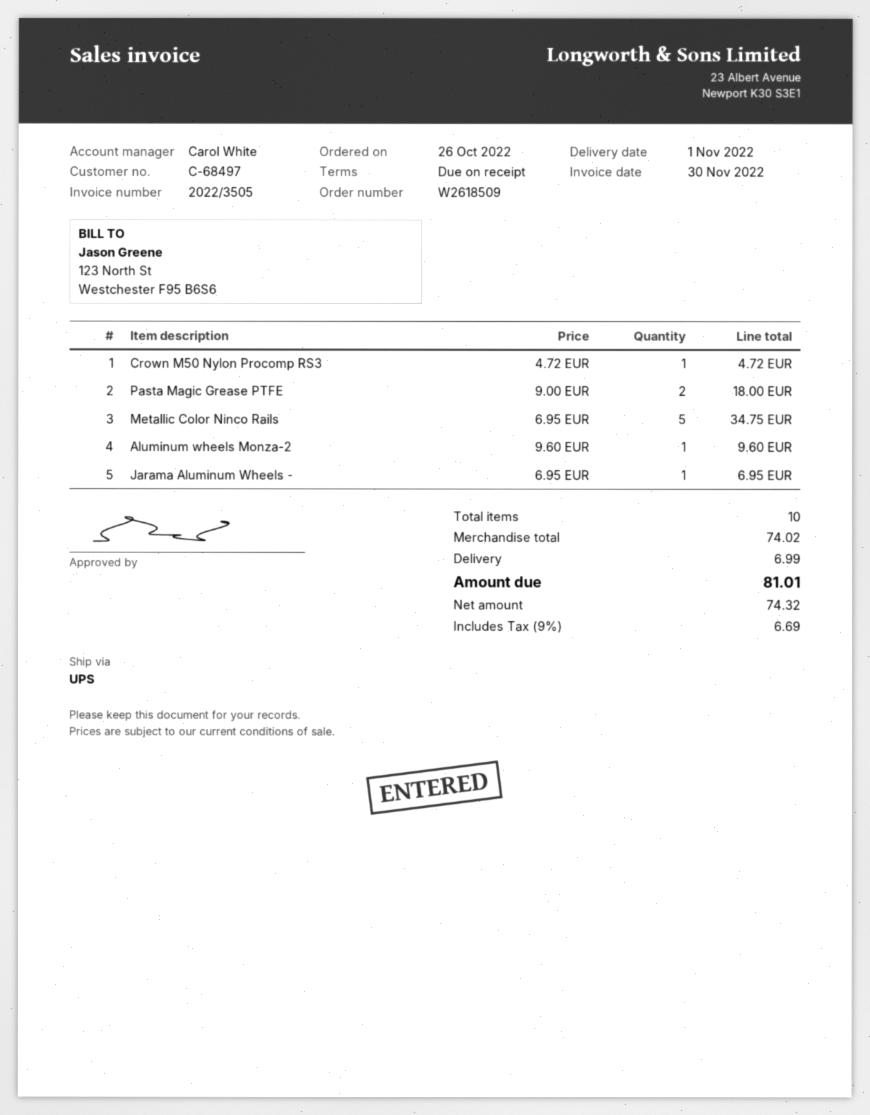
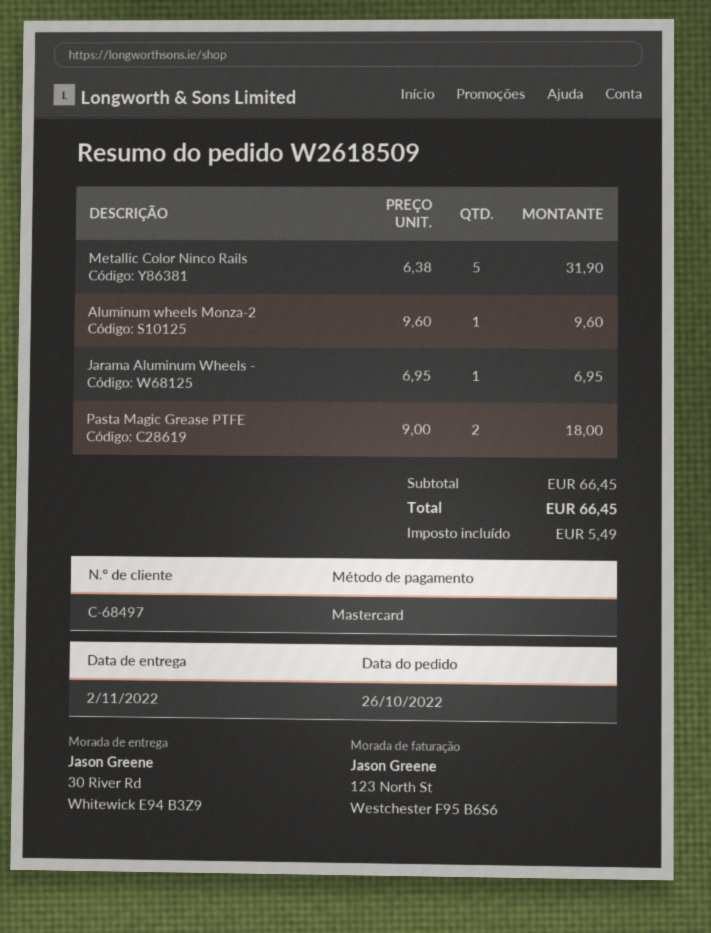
delivery date: 2022-11-01 -> 2022-11-02
Crown M50 Nylon Procomp RS3: 1 x 4.72 = 4.72 -> none
Metallic Color Ninco Rails: 5 x 6.95 = 34.75 -> 5 x 6.38 = 31.90
subtotal: 74.02 -> 66.45
shipping: 6.99 -> none
tax: 6.69 -> 5.49
total: 81.01 -> 66.45

